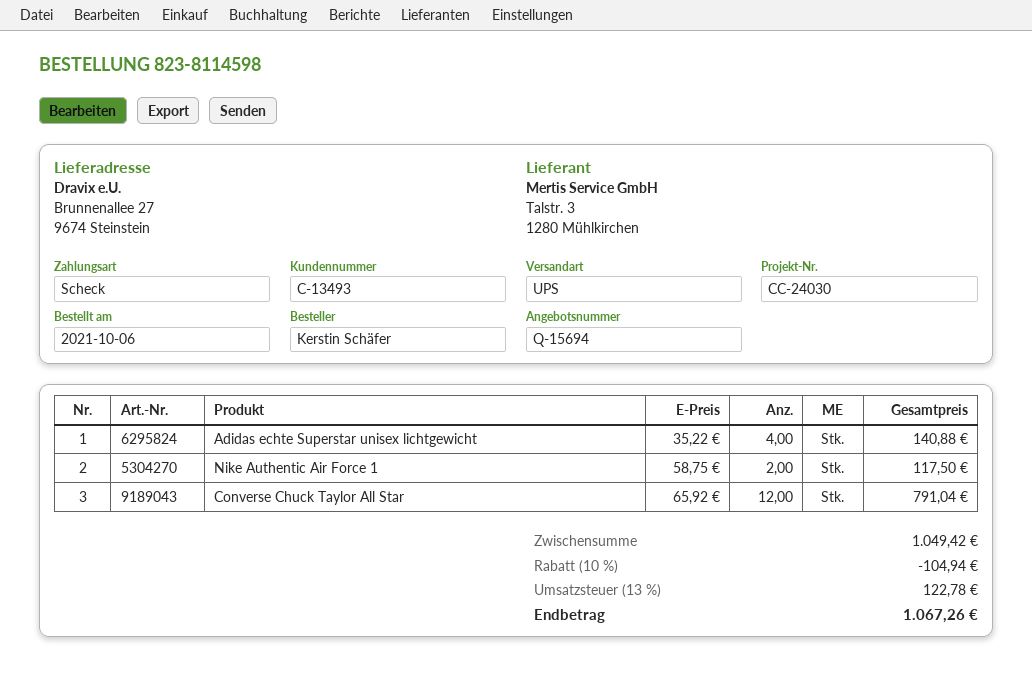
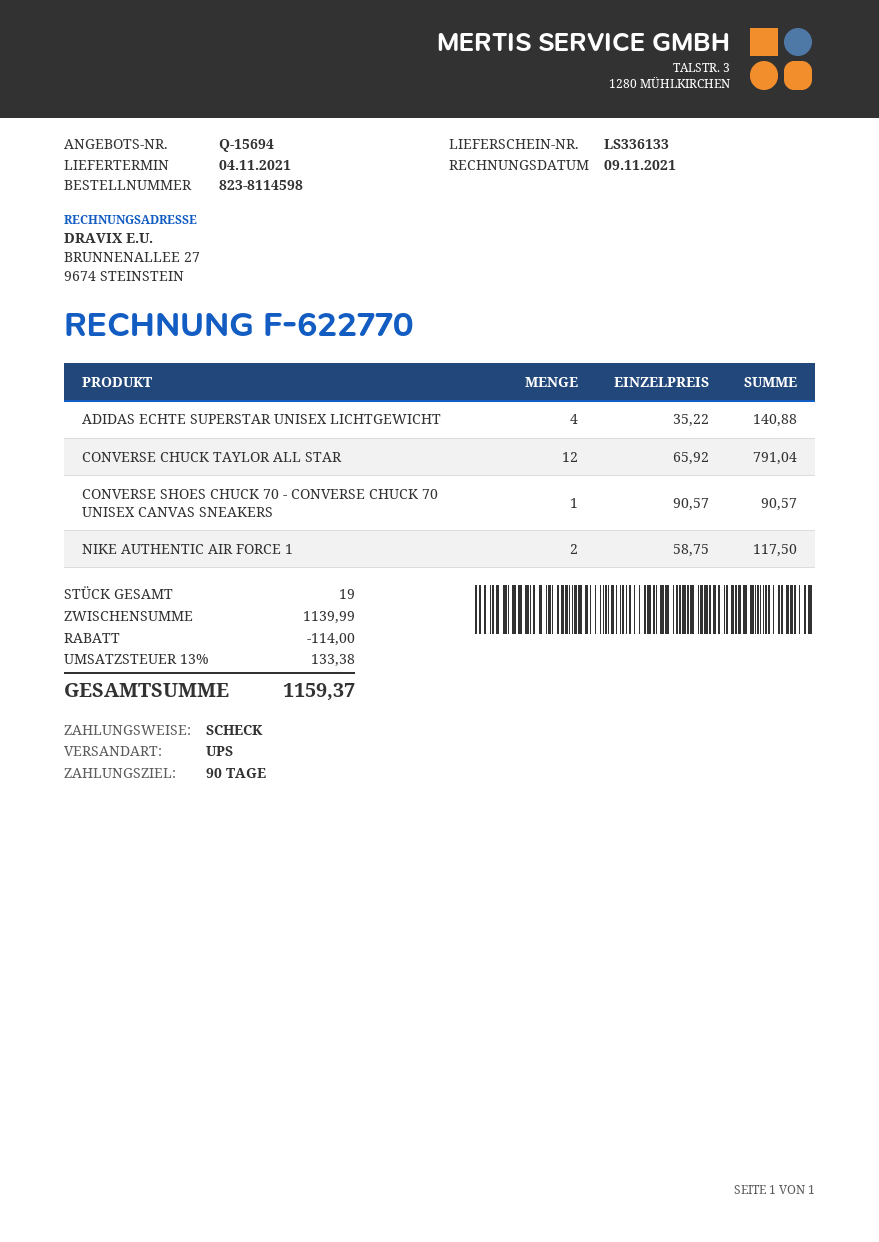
CONVERSE SHOES CHUCK 70 - CONVERSE CHUCK 70 UNISEX CANVAS SNEAKERS: none -> 1 x 90.57 = 90.57
subtotal: 1049.42 -> 1139.99
discount: 104.94 -> 114.00
tax: 13% = 122.78 -> 13% = 133.38
total: 1067.26 -> 1159.37

